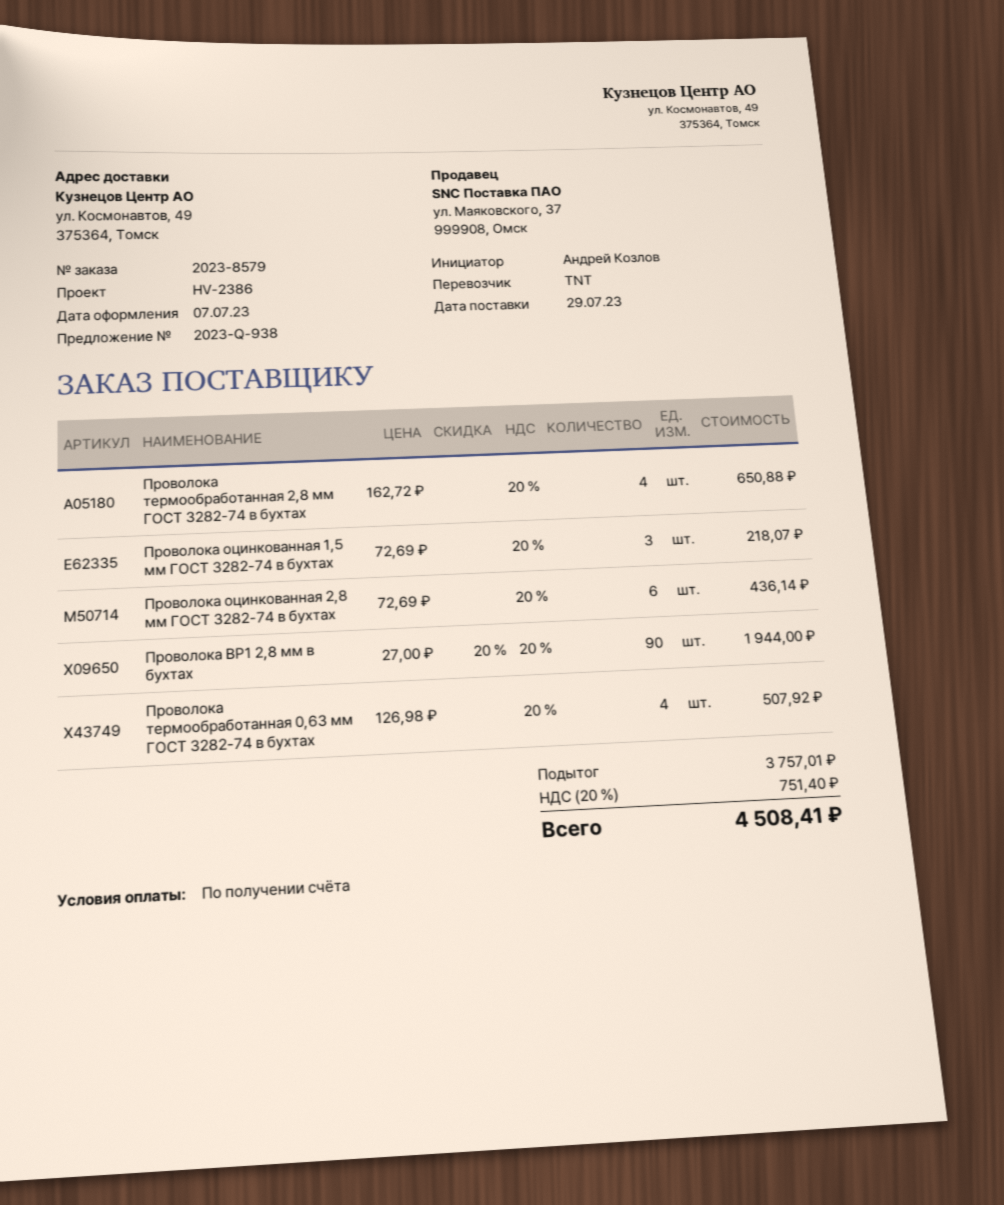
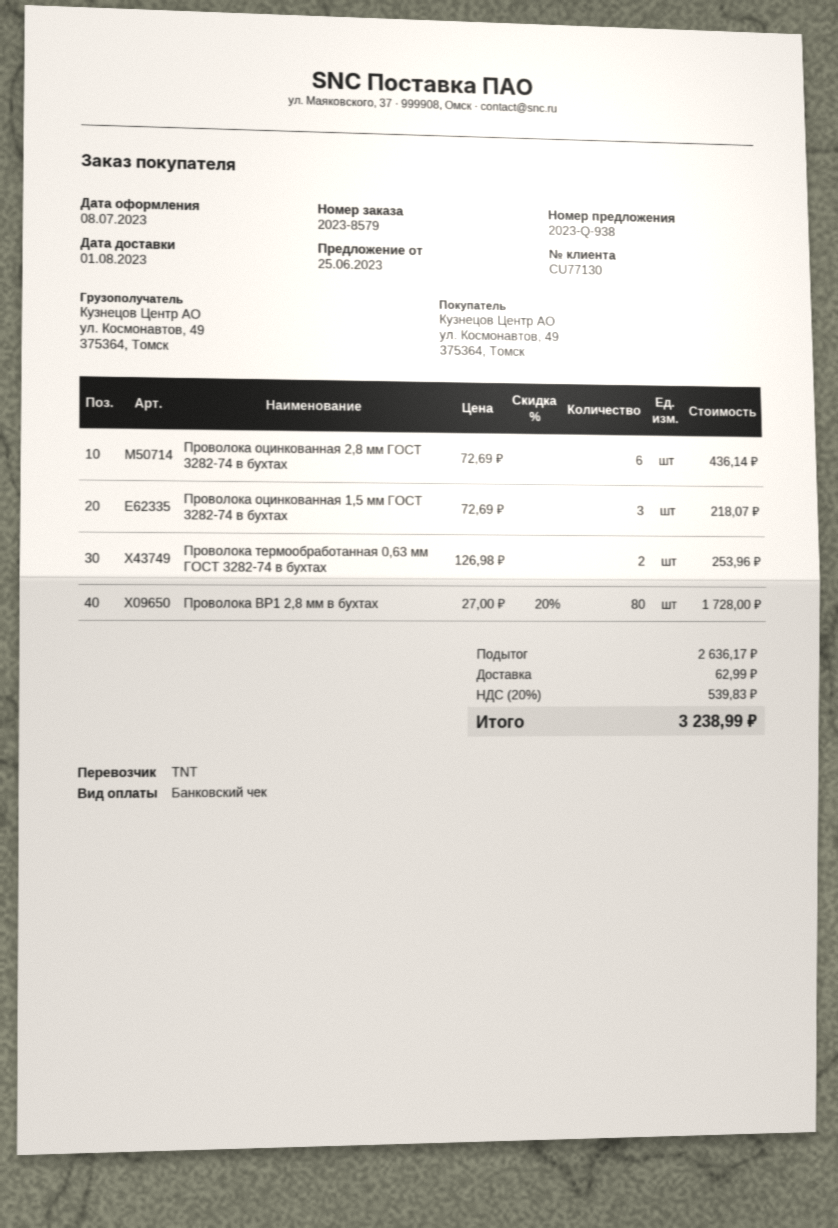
order date: 2023-07-07 -> 2023-07-08
delivery date: 2023-07-29 -> 2023-08-01
Проволока термообработанная 2,8 мм ГОСТ 3282-74 в бухтах: 4 x 162.72 = 650.88 -> none
Проволока ВР1 2,8 мм в бухтах: 90 x 27.00 - 20% = 1944.00 -> 80 x 27.00 - 20% = 1728.00
Проволока термообработанная 0,63 мм ГОСТ 3282-74 в бухтах: 4 x 126.98 = 507.92 -> 2 x 126.98 = 253.96
subtotal: 3757.01 -> 2636.17
shipping: none -> 62.99
tax: 20% = 751.40 -> 20% = 539.83
total: 4508.41 -> 3238.99

